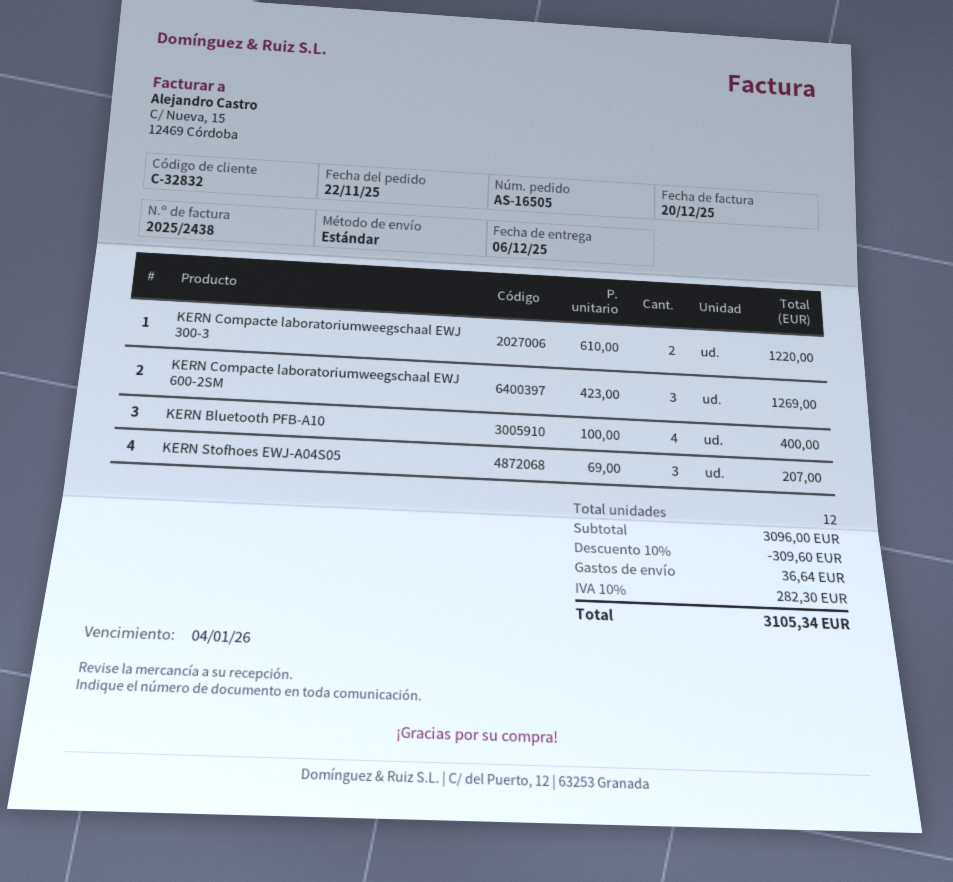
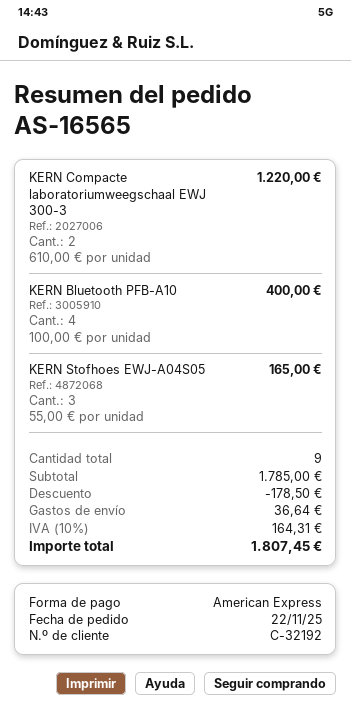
order number: AS-16505 -> AS-16565
customer number: C-32832 -> C-32192
KERN Compacte laboratoriumweegschaal EWJ 600-2SM: 3 x 423.00 = 1269.00 -> none
KERN Stofhoes EWJ-A04S05: 3 x 69.00 = 207.00 -> 3 x 55.00 = 165.00
total quantity: 12 -> 9
subtotal: 3096.00 -> 1785.00
discount: 309.60 -> 178.50
tax: 10% = 282.30 -> 10% = 164.31
total: 3105.34 -> 1807.45

